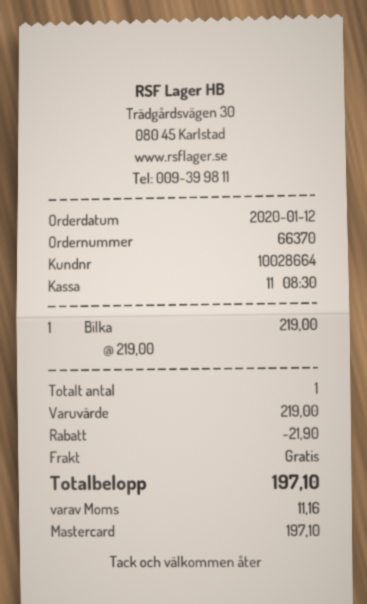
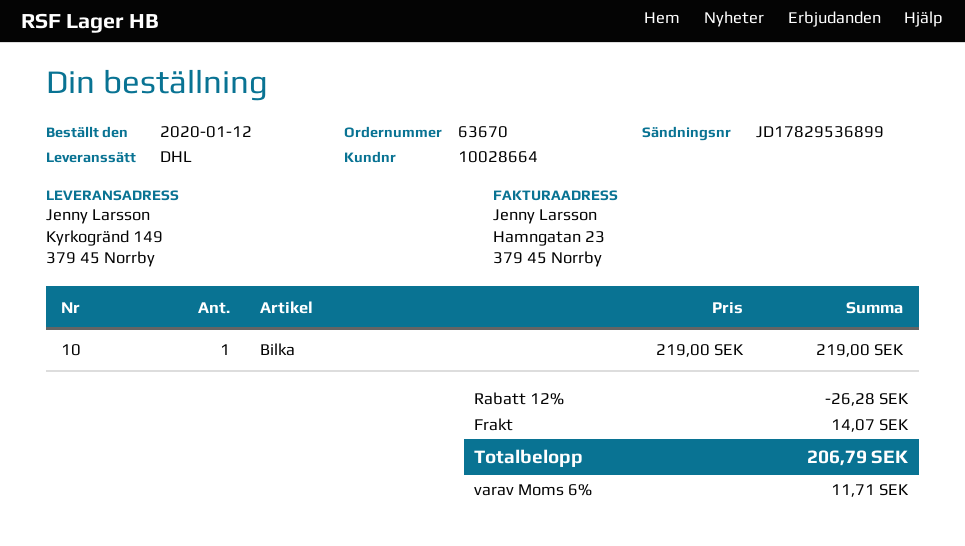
order number: 66370 -> 63670
discount: 21.90 -> 26.28
shipping: 0.00 -> 14.07
tax: 11.16 -> 11.71
total: 197.10 -> 206.79

